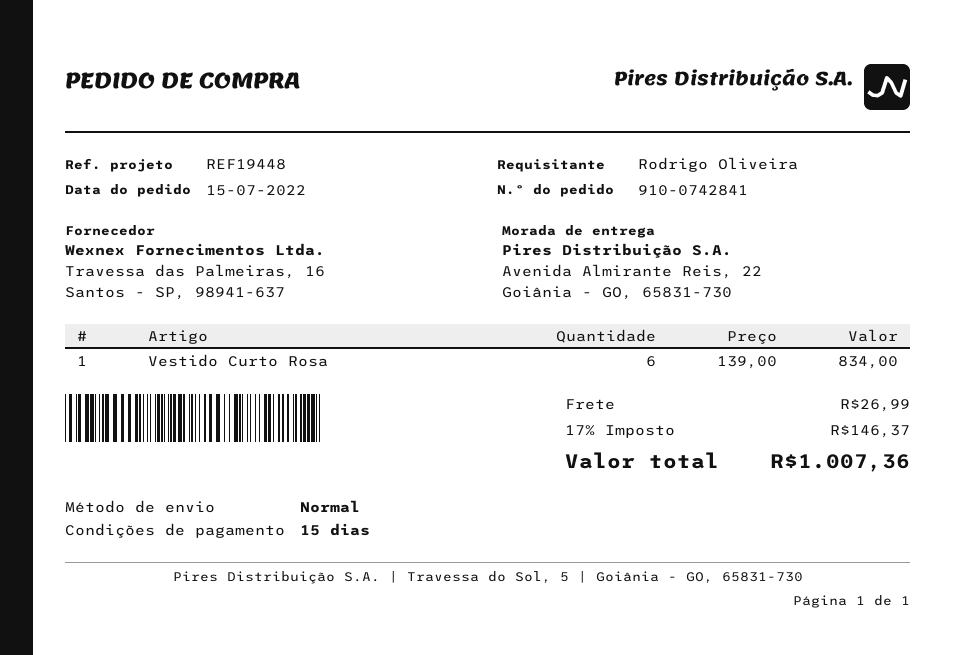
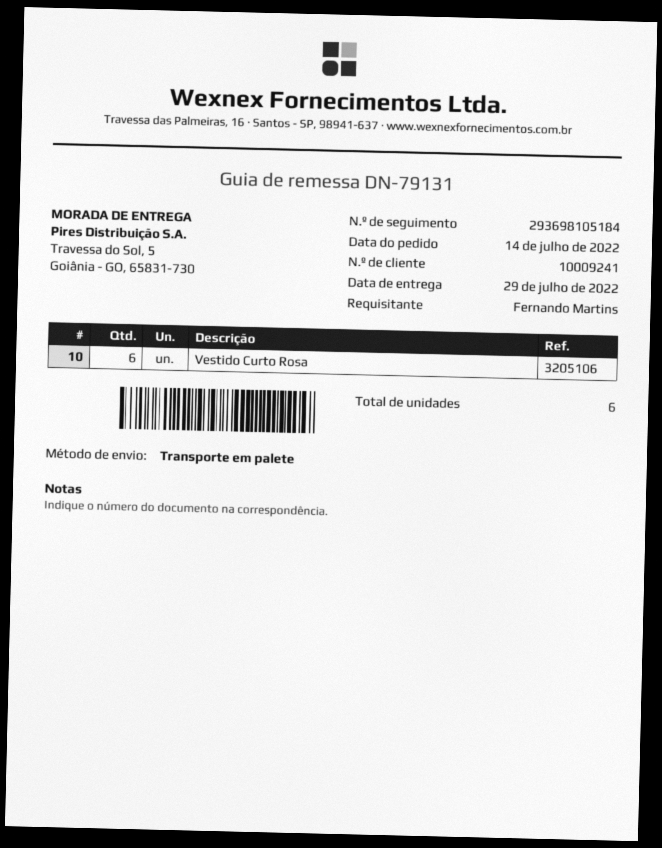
order date: 2022-07-15 -> 2022-07-14
ordered by: Rodrigo Oliveira -> Fernando Martins
shipping method: standard -> pallet freight
ship to: Avenida Almirante Reis, 22, Goiânia - GO, 65831-730 -> Travessa do Sol, 5, Goiânia - GO, 65831-730

